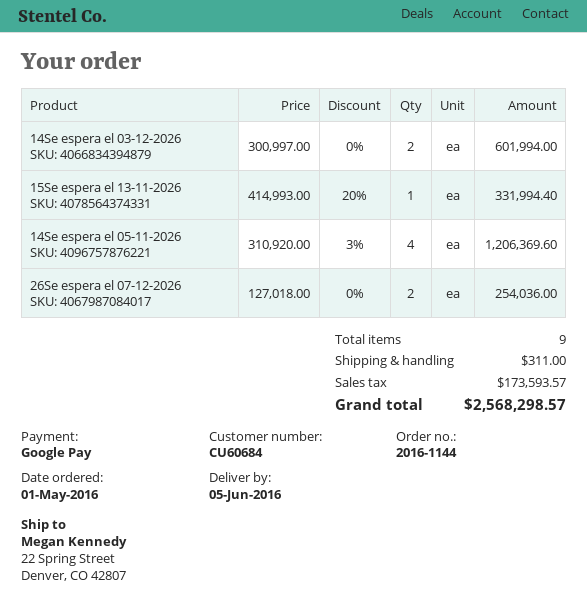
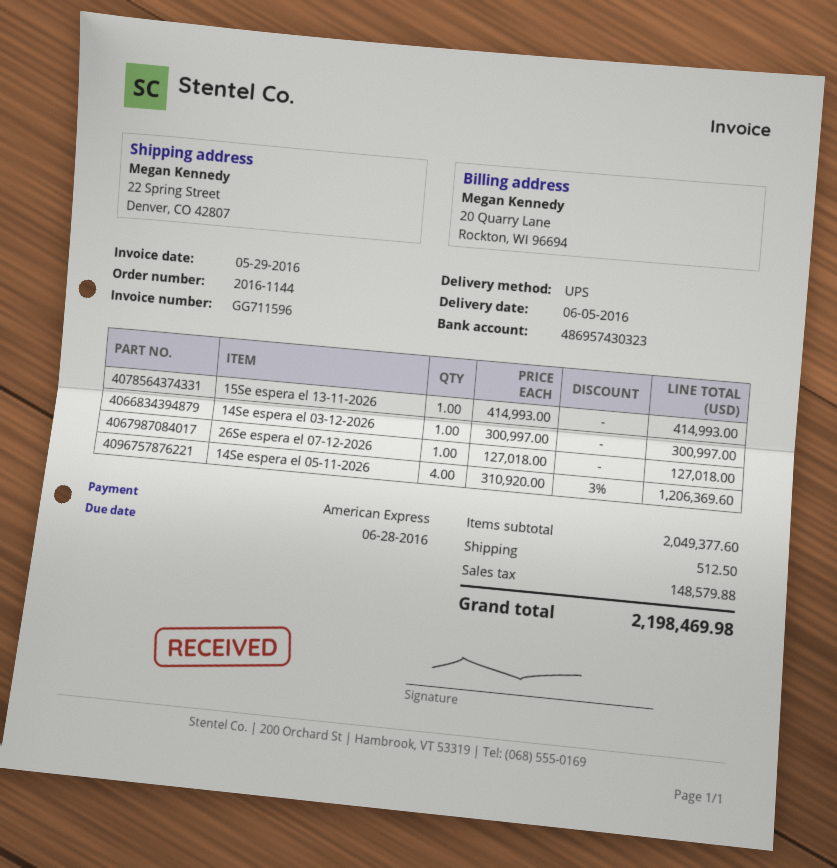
payment method: Google Pay -> American Express
14Se espera el 03-12-2026: 2 x 300997.00 = 601994.00 -> 1 x 300997.00 = 300997.00
15Se espera el 13-11-2026: 1 x 414993.00 - 20% = 331994.40 -> 1 x 414993.00 = 414993.00
26Se espera el 07-12-2026: 2 x 127018.00 = 254036.00 -> 1 x 127018.00 = 127018.00
shipping: 311.00 -> 512.50
tax: 173593.57 -> 148579.88
total: 2568298.57 -> 2198469.98

